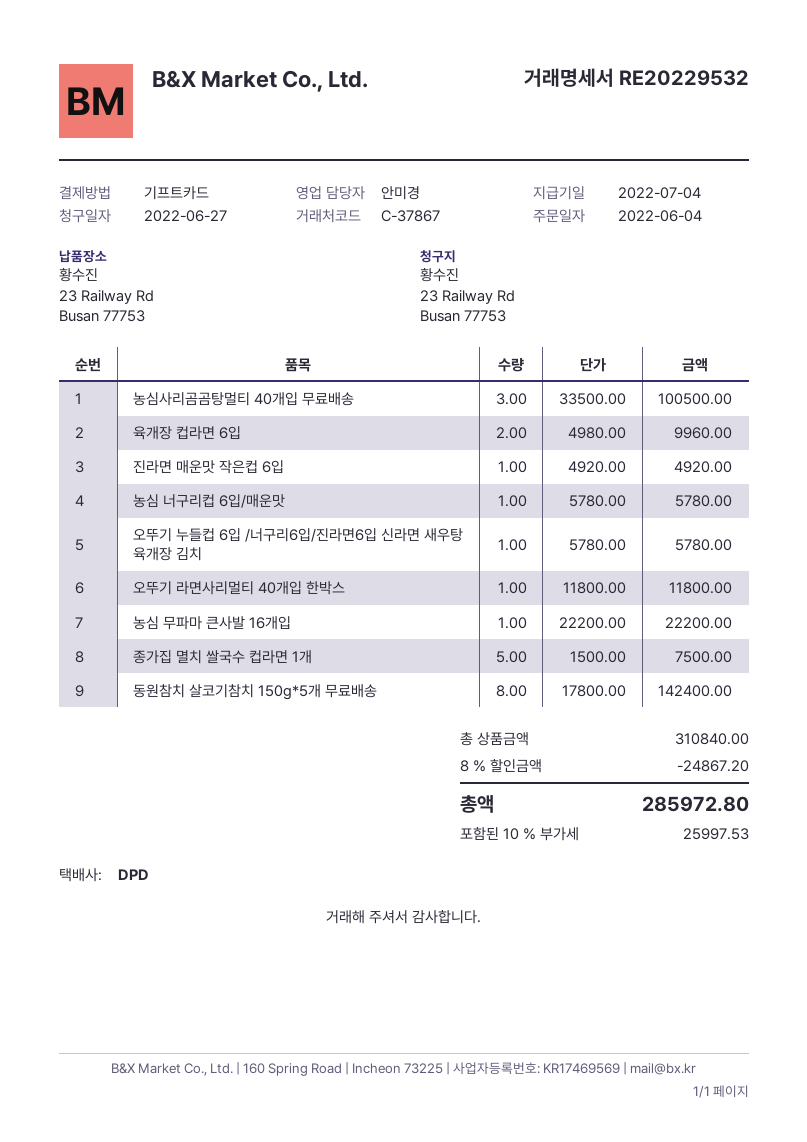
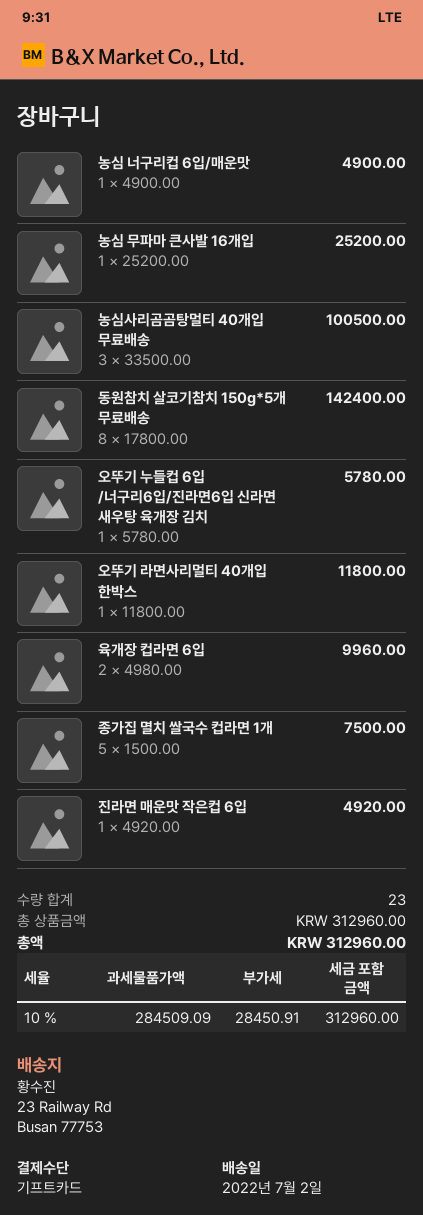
농심 너구리컵 6입/매운맛: 1 x 5780.00 = 5780.00 -> 1 x 4900.00 = 4900.00
농심 무파마 큰사발 16개입: 1 x 22200.00 = 22200.00 -> 1 x 25200.00 = 25200.00
subtotal: 310840.00 -> 312960.00
discount: 8% = 24867.20 -> none
tax: 10% = 25997.53 -> 10% = 28450.91
total: 285972.80 -> 312960.00

